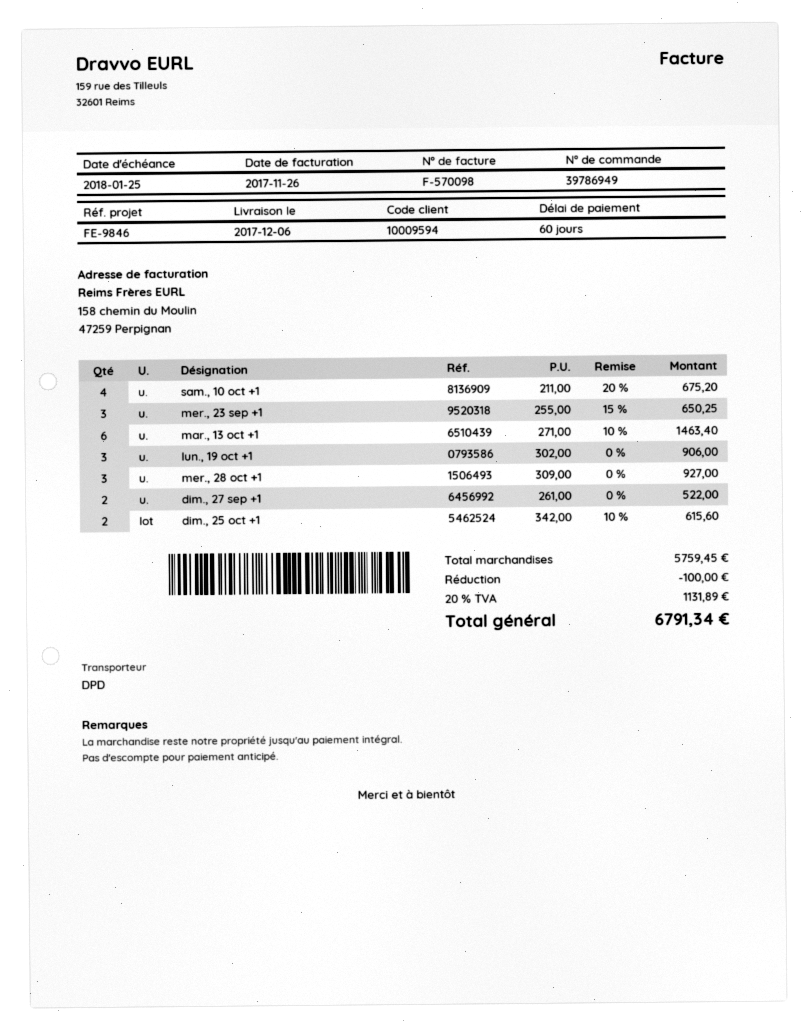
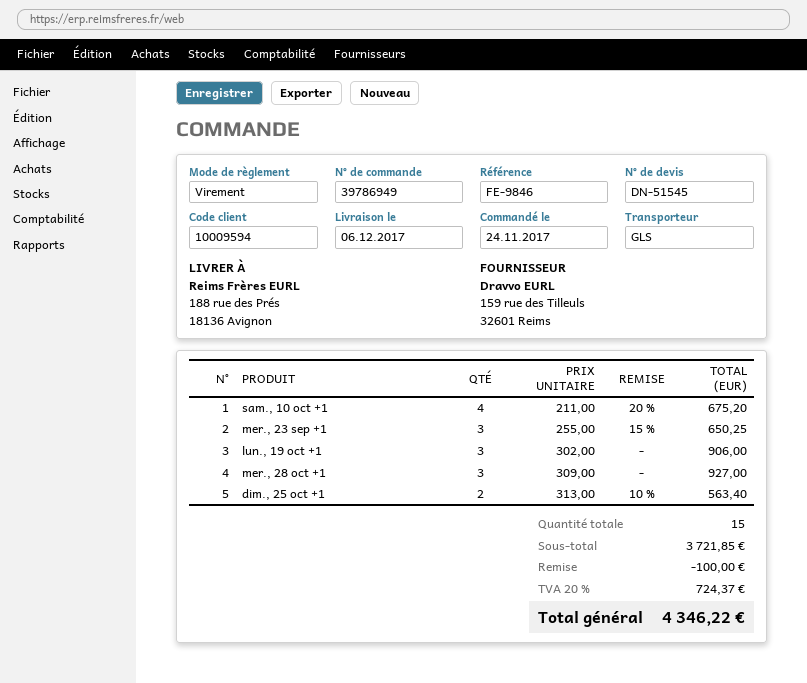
shipping method: DPD -> GLS
mar., 13 oct +1: 6 x 271.00 - 10% = 1463.40 -> none
dim., 27 sep +1: 2 x 261.00 = 522.00 -> none
dim., 25 oct +1: 2 x 342.00 - 10% = 615.60 -> 2 x 313.00 - 10% = 563.40
subtotal: 5759.45 -> 3721.85
tax: 20% = 1131.89 -> 20% = 724.37
total: 6791.34 -> 4346.22

